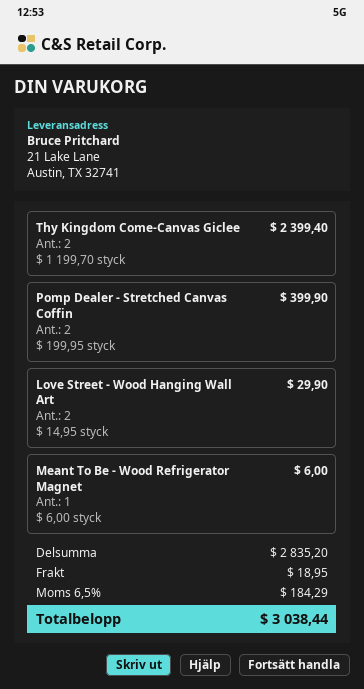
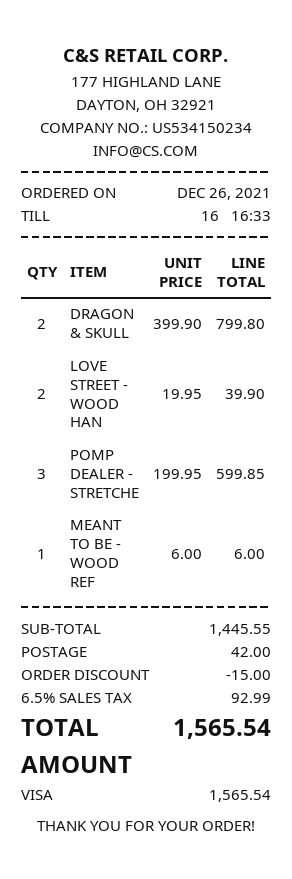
Thy Kingdom Come-Canvas Giclee: 2 x 1199.70 = 2399.40 -> none
Pomp Dealer - Stretched Canvas Coffin: 2 x 199.95 = 399.90 -> 3 x 199.95 = 599.85
Love Street - Wood Hanging Wall Art: 2 x 14.95 = 29.90 -> 2 x 19.95 = 39.90
DRAGON & SKULL: none -> 2 x 399.90 = 799.80
subtotal: 2835.20 -> 1445.55
discount: none -> 15.00
shipping: 18.95 -> 42.00
tax: 6.5% = 184.29 -> 6.5% = 92.99
total: 3038.44 -> 1565.54

